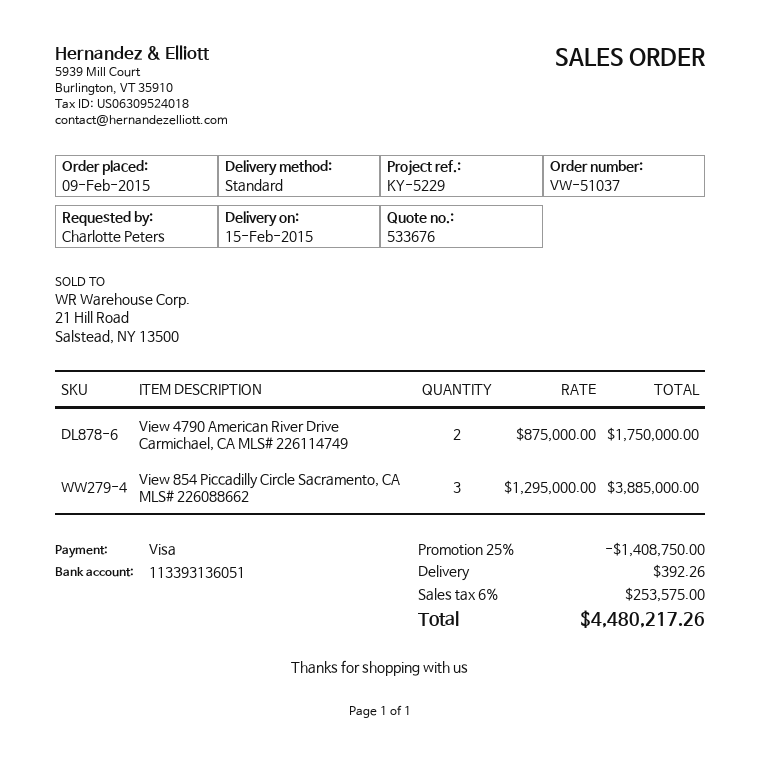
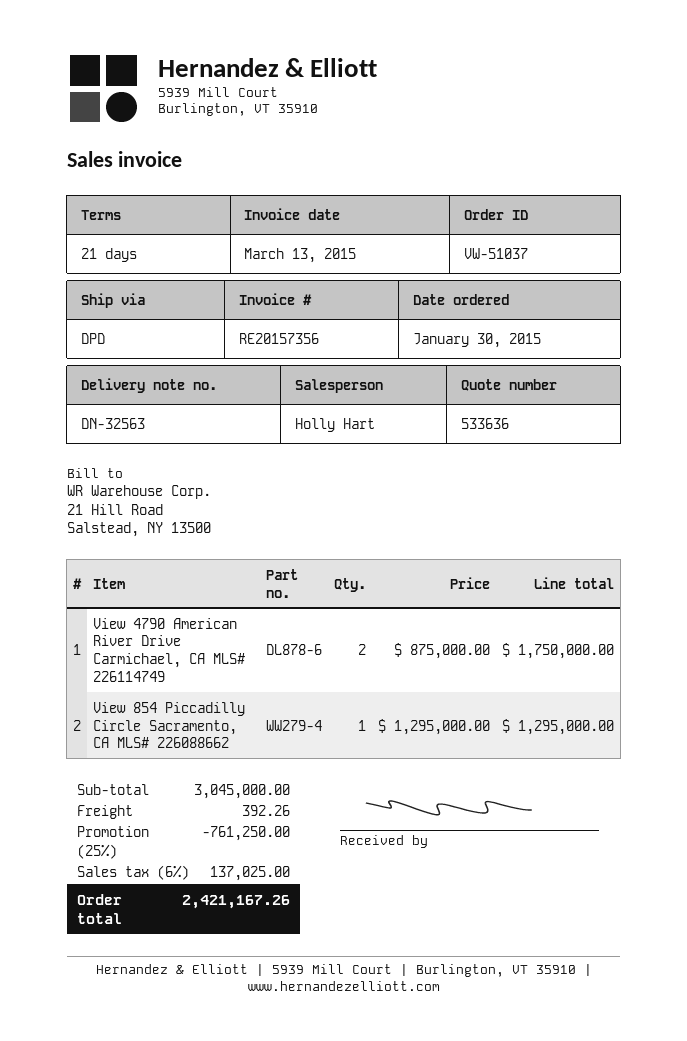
quote number: 533676 -> 533636
order date: 2015-02-09 -> 2015-01-30
shipping method: standard -> DPD
View 854 Piccadilly Circle Sacramento, CA MLS# 226088662: 3 x 1295000.00 = 3885000.00 -> 1 x 1295000.00 = 1295000.00
discount: 25% = 1408750.00 -> 25% = 761250.00
tax: 6% = 253575.00 -> 6% = 137025.00
total: 4480217.26 -> 2421167.26

